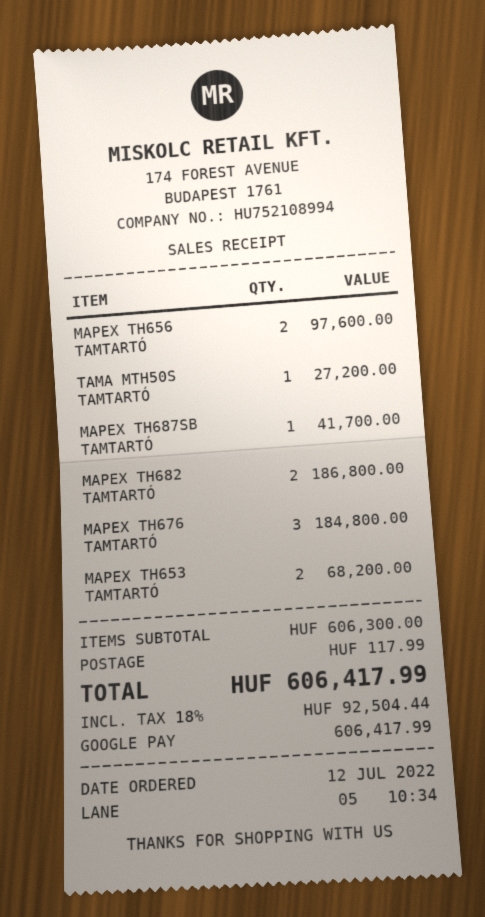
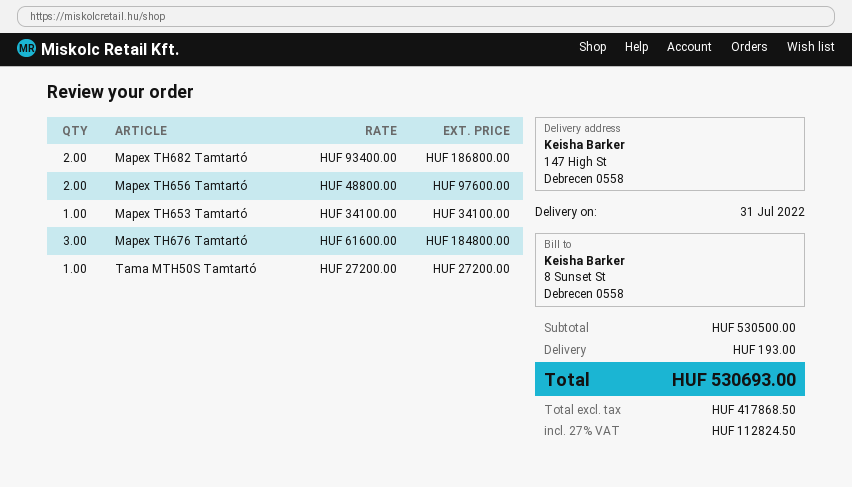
MAPEX TH687SB TAMTARTÓ: 1 for 41700.00 -> none
MAPEX TH653 TAMTARTÓ: 2 for 68200.00 -> 1 for 34100.00
subtotal: 606300.00 -> 530500.00
shipping: 117.99 -> 193.00
tax: 18% = 92504.44 -> 27% = 112824.50
total: 606417.99 -> 530693.00

